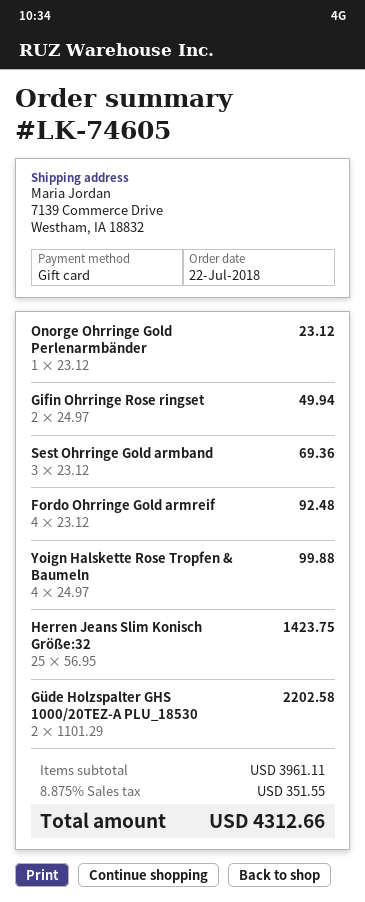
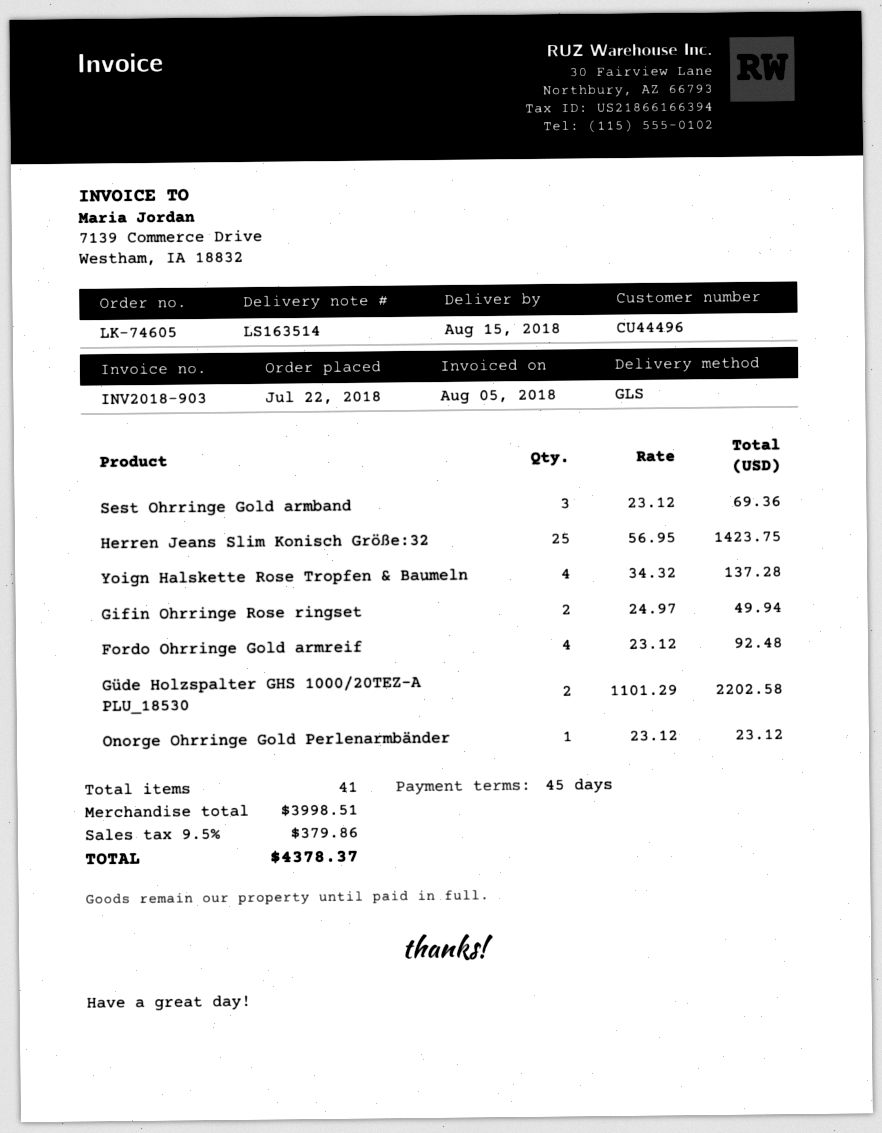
Yoign Halskette Rose Tropfen & Baumeln: 4 x 24.97 = 99.88 -> 4 x 34.32 = 137.28
subtotal: 3961.11 -> 3998.51
tax: 8.875% = 351.55 -> 9.5% = 379.86
total: 4312.66 -> 4378.37

